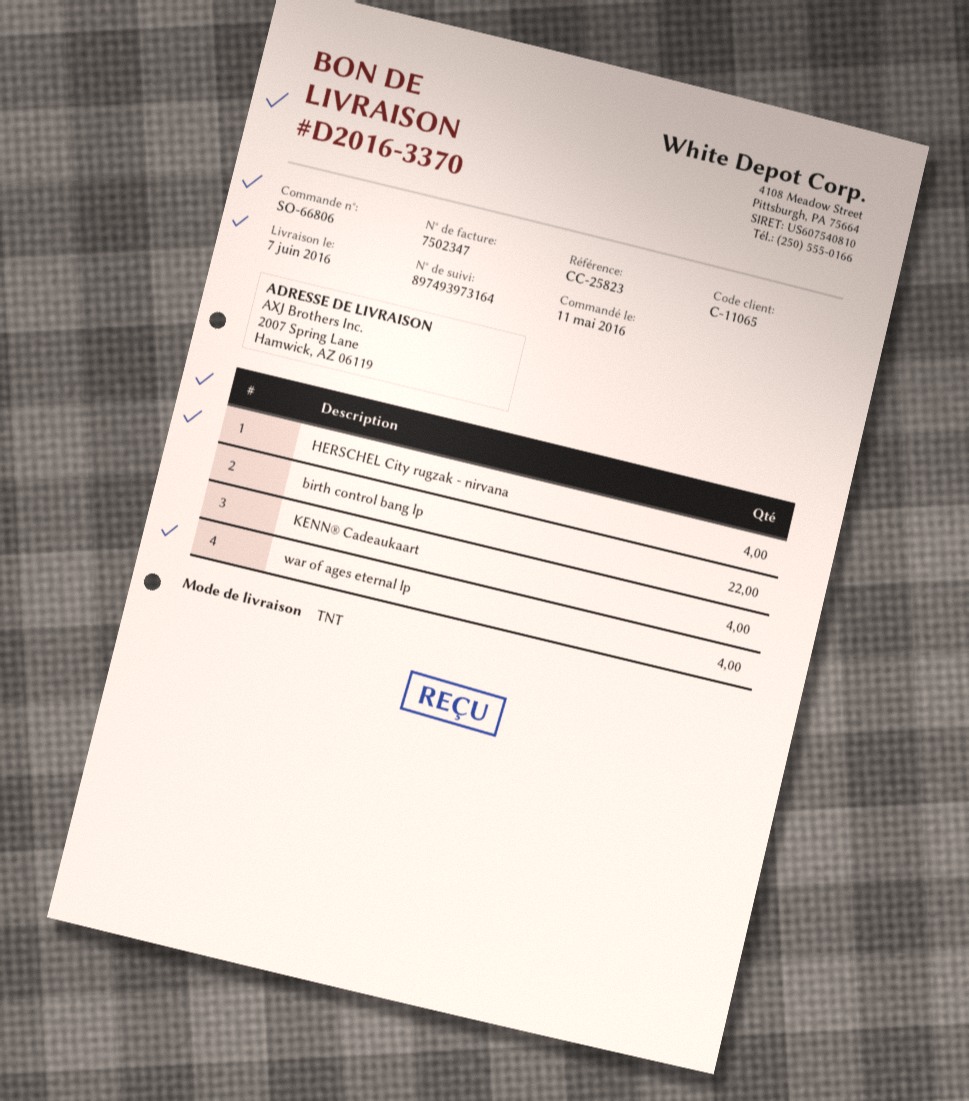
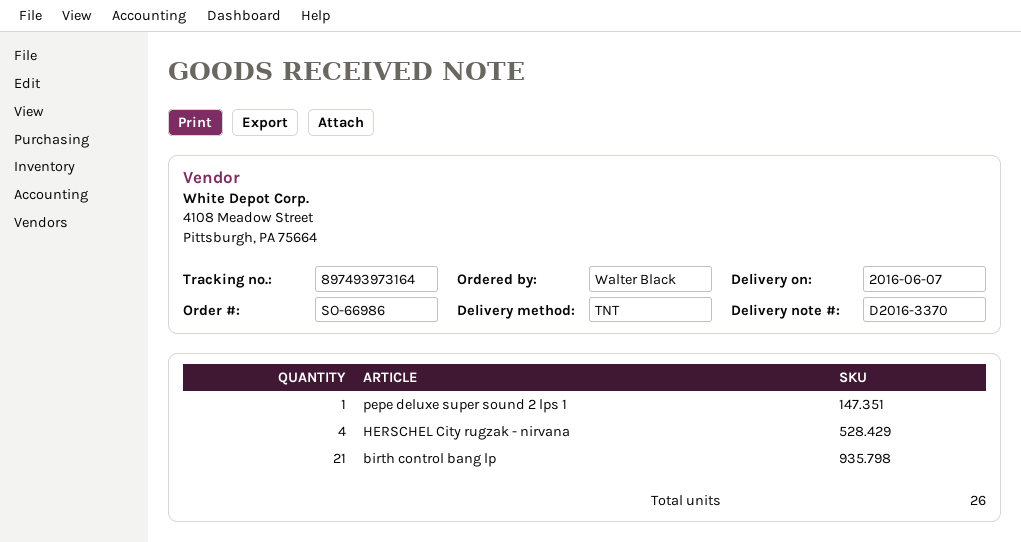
order number: SO-66806 -> SO-66986
birth control bang lp: 22 -> 21
KENN® Cadeaukaart: 4 -> none
war of ages eternal lp: 4 -> none
pepe deluxe super sound 2 lps 1: none -> 1

